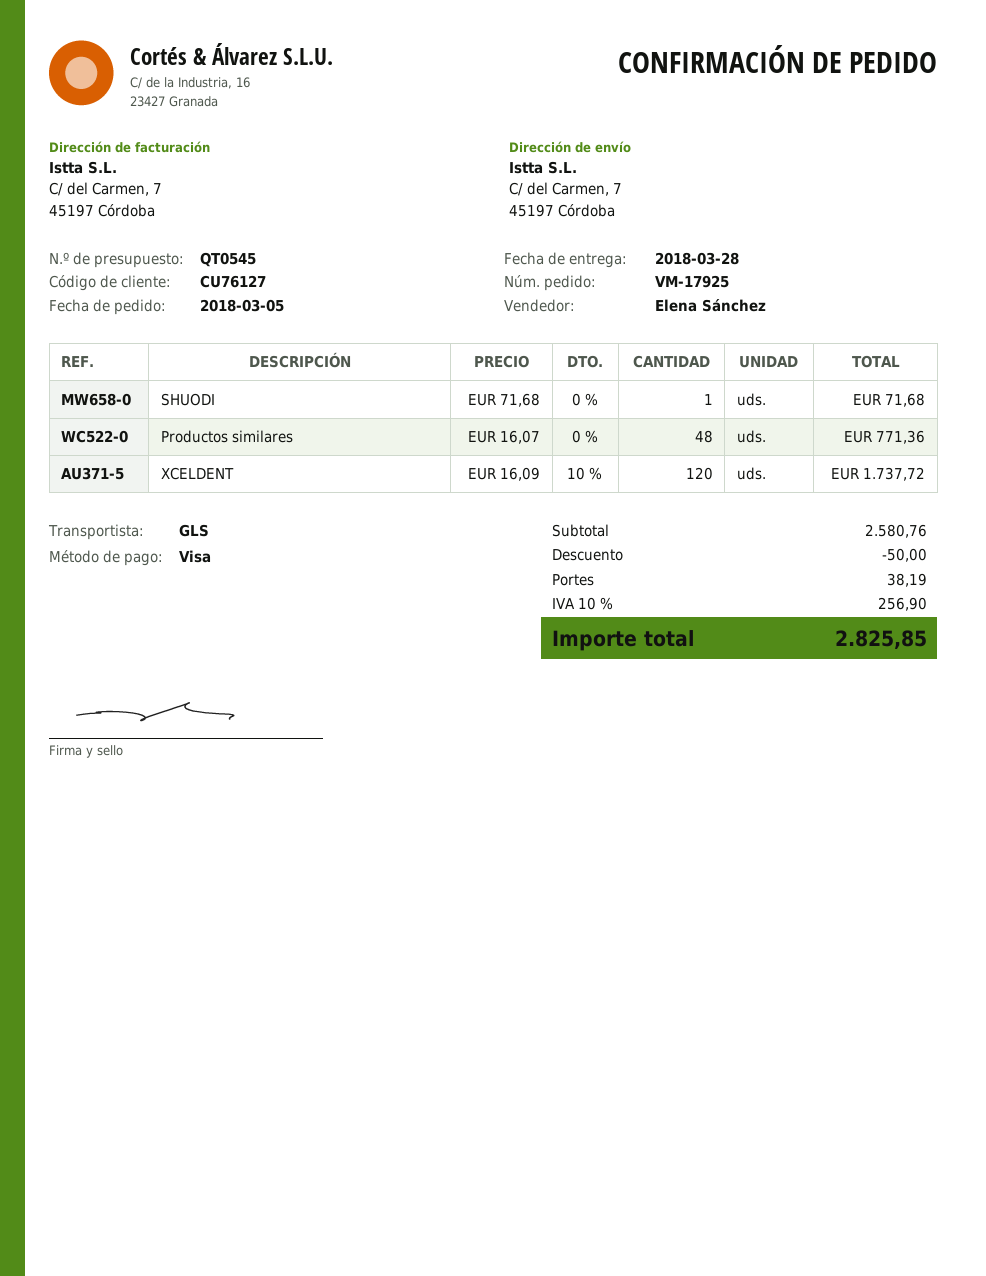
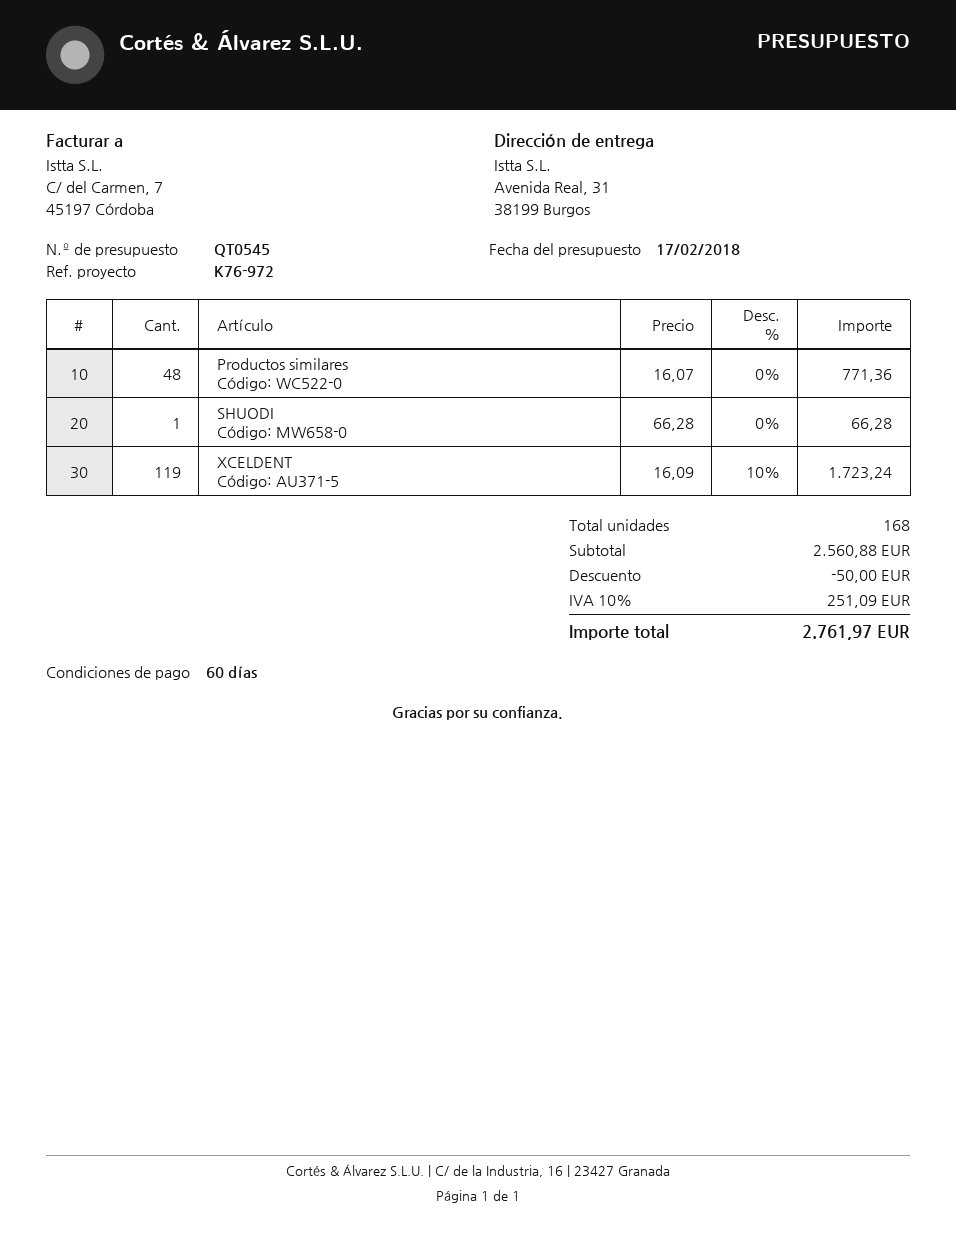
ship to: C/ del Carmen, 7, 45197 Córdoba -> Avenida Real, 31, 38199 Burgos
SHUODI: 1 x 71.68 = 71.68 -> 1 x 66.28 = 66.28
XCELDENT: 120 x 16.09 - 10% = 1737.72 -> 119 x 16.09 - 10% = 1723.24
subtotal: 2580.76 -> 2560.88
shipping: 38.19 -> none
tax: 10% = 256.90 -> 10% = 251.09
total: 2825.85 -> 2761.97

